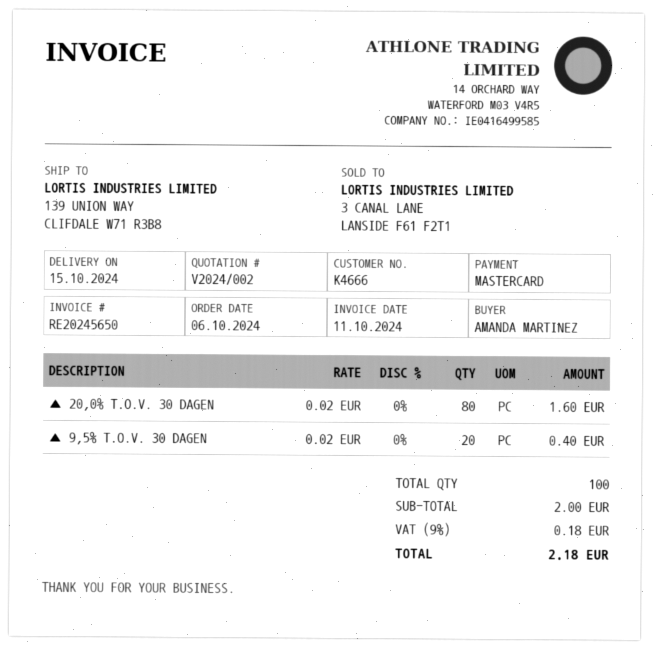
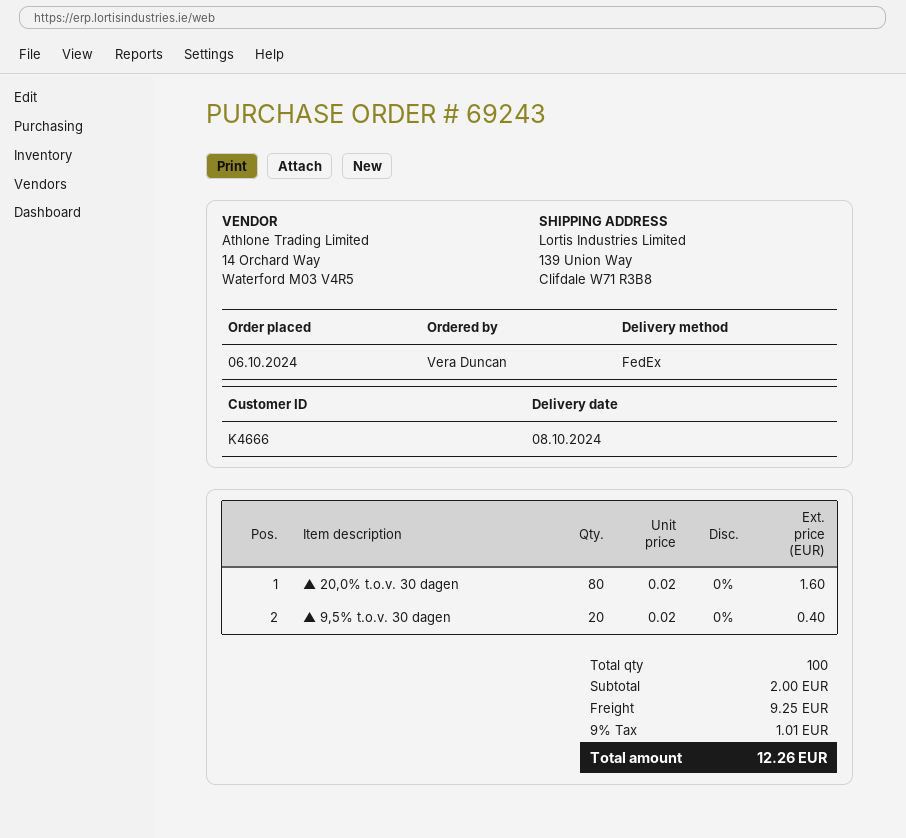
delivery date: 2024-10-15 -> 2024-10-08
ordered by: AMANDA MARTINEZ -> Vera Duncan
shipping: none -> 9.25
tax: 9% = 0.18 -> 9% = 1.01
total: 2.18 -> 12.26

